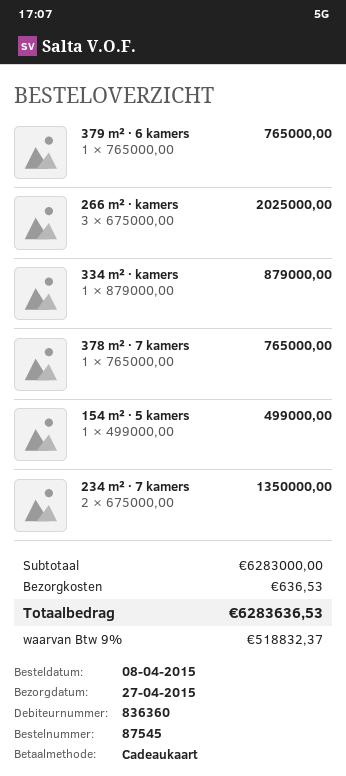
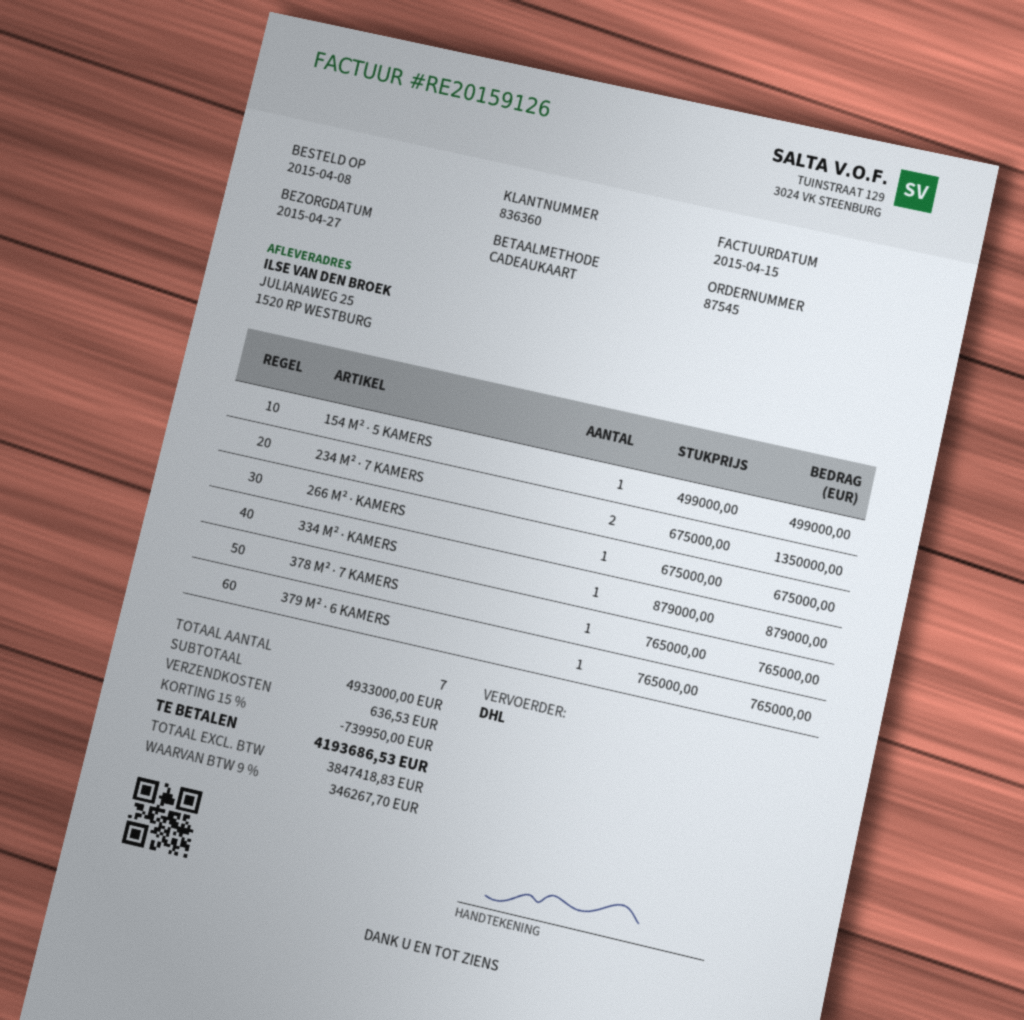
266 m² · kamers: 3 x 675000.00 = 2025000.00 -> 1 x 675000.00 = 675000.00
subtotal: 6283000.00 -> 4933000.00
discount: none -> 15% = 739950.00
tax: 9% = 518832.37 -> 9% = 346267.70
total: 6283636.53 -> 4193686.53

